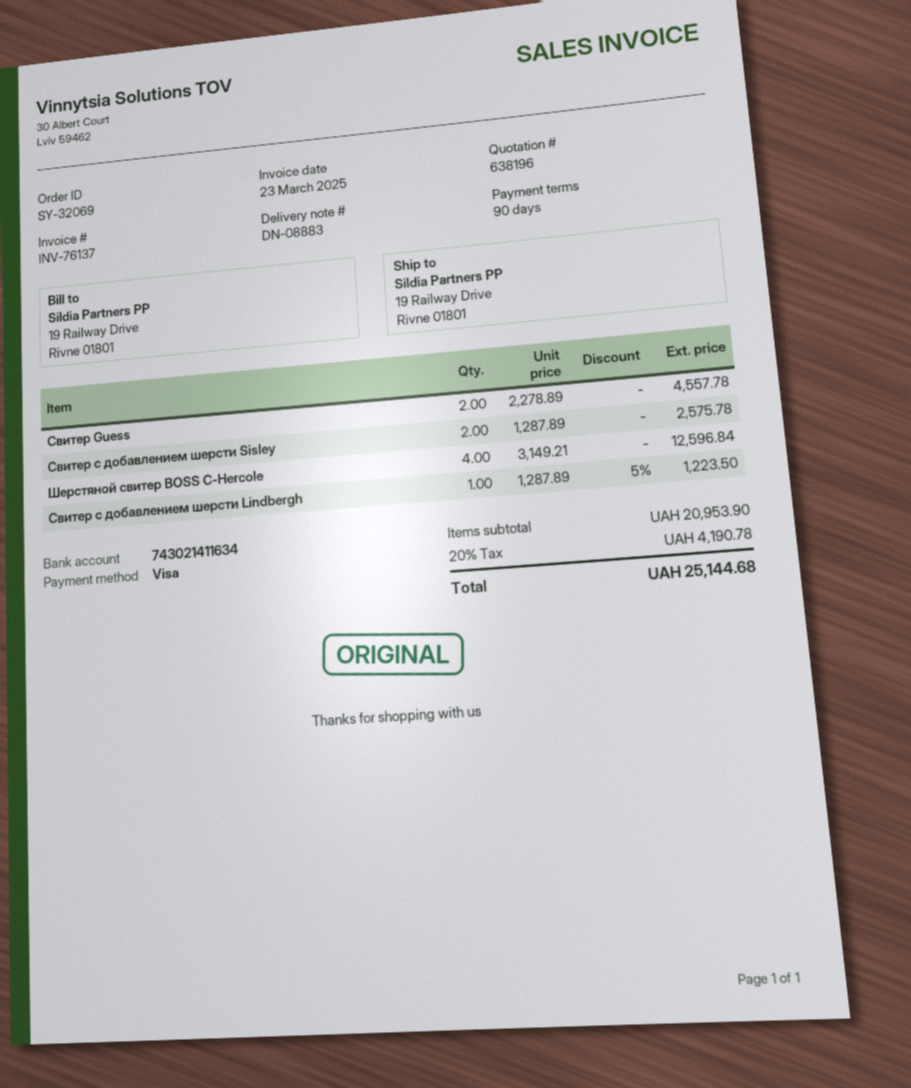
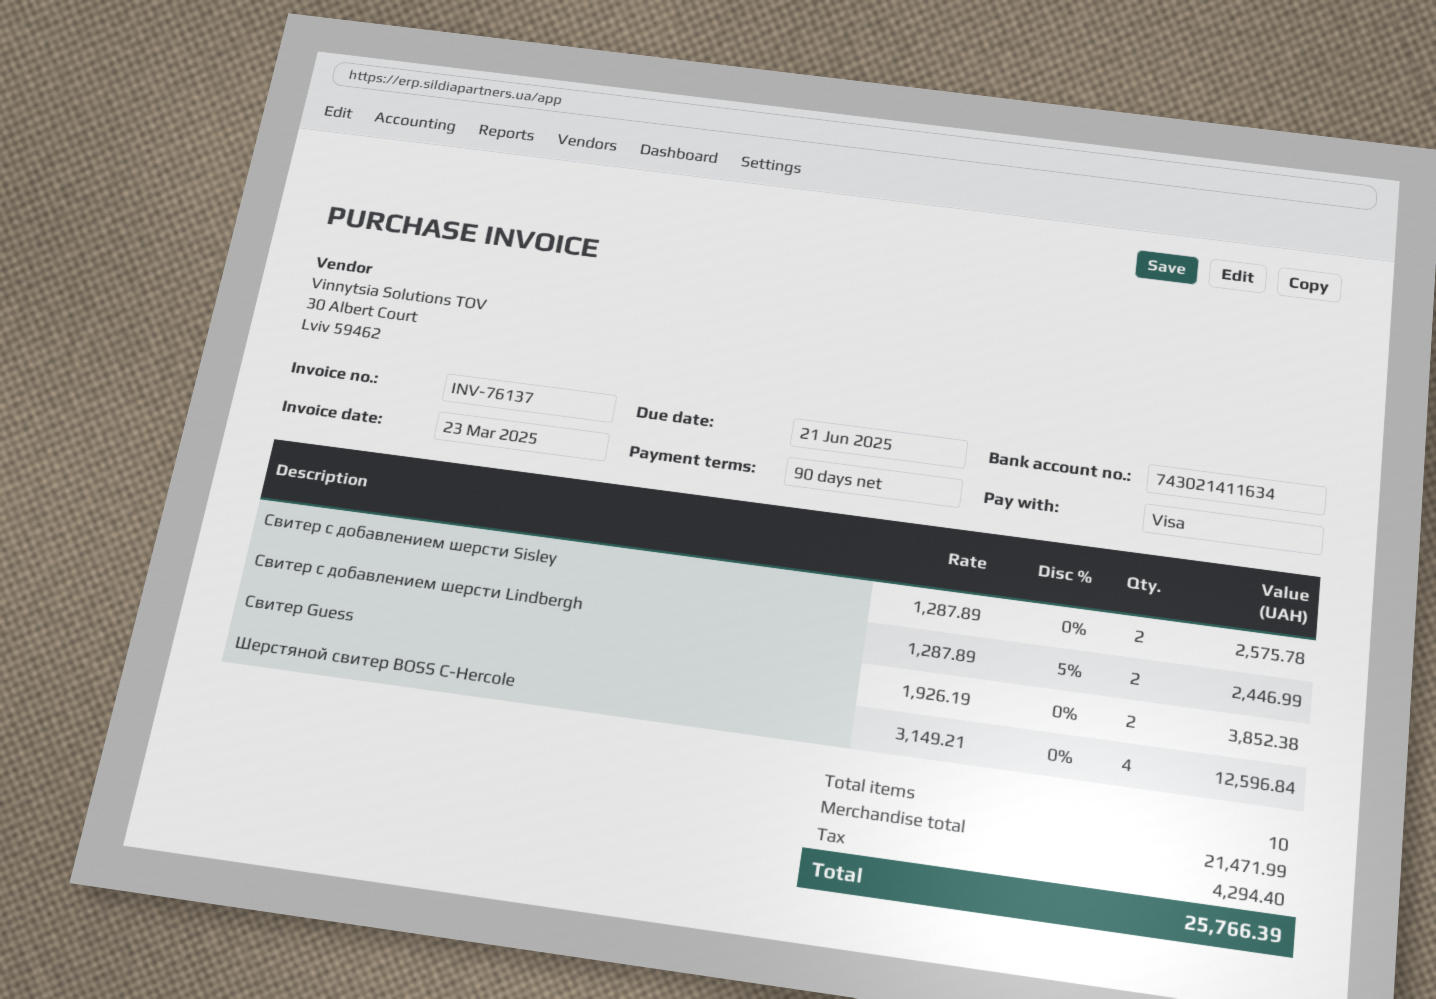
Свитер Guess: 2 x 2278.89 = 4557.78 -> 2 x 1926.19 = 3852.38
Свитер с добавлением шерсти Lindbergh: 1 x 1287.89 - 5% = 1223.50 -> 2 x 1287.89 - 5% = 2446.99
subtotal: 20953.90 -> 21471.99
tax: 4190.78 -> 4294.40
total: 25144.68 -> 25766.39

